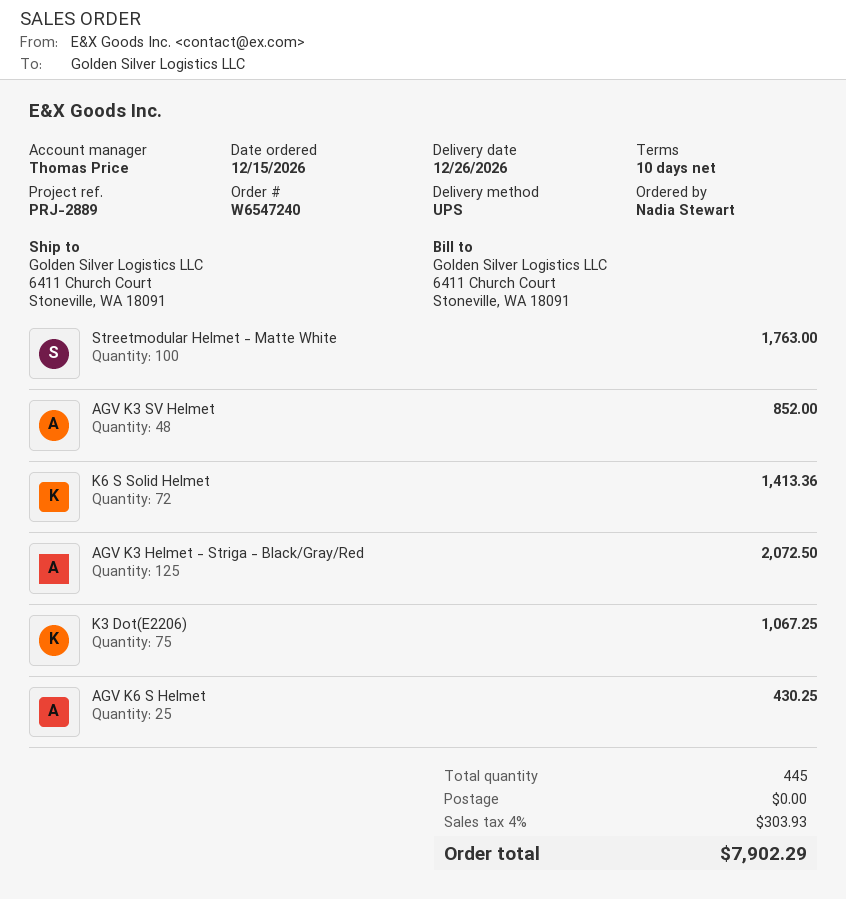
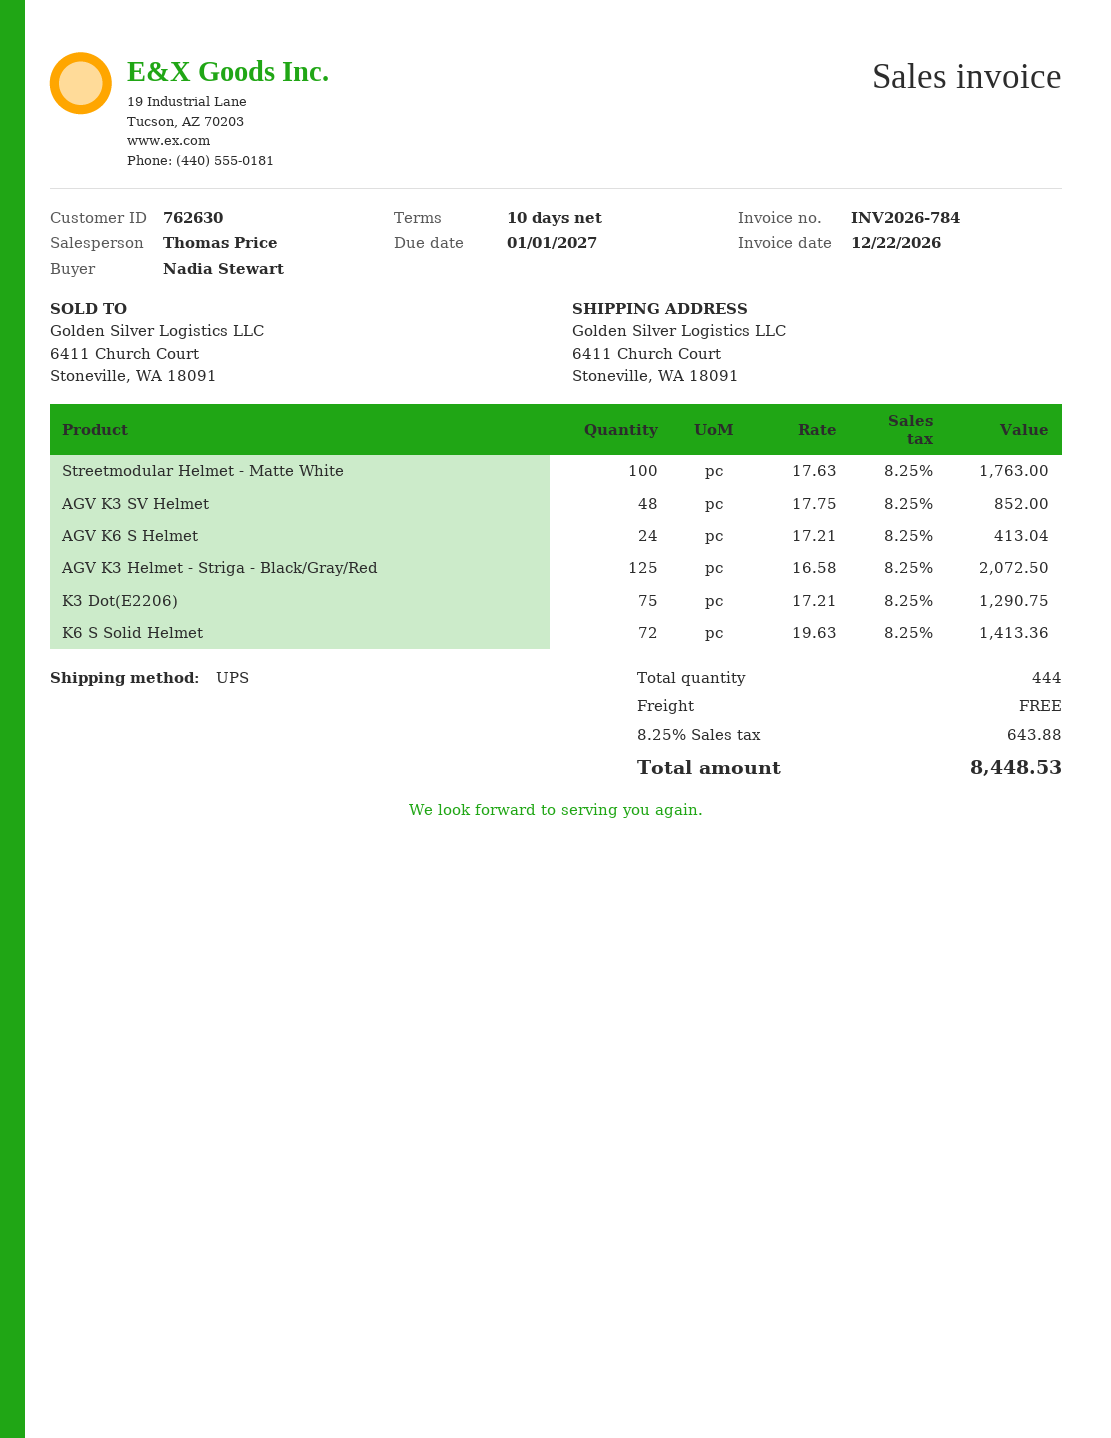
K3 Dot(E2206): 75 for 1067.25 -> 75 for 1290.75
AGV K6 S Helmet: 25 for 430.25 -> 24 for 413.04
total quantity: 445 -> 444
tax: 4% = 303.93 -> 8.25% = 643.88
total: 7902.29 -> 8448.53

